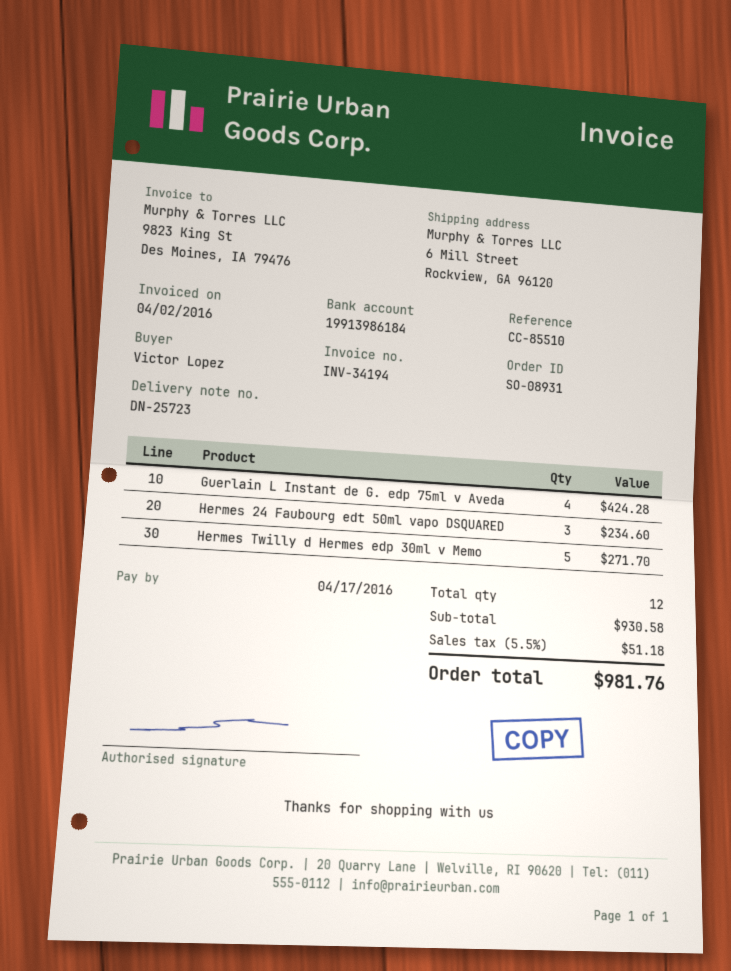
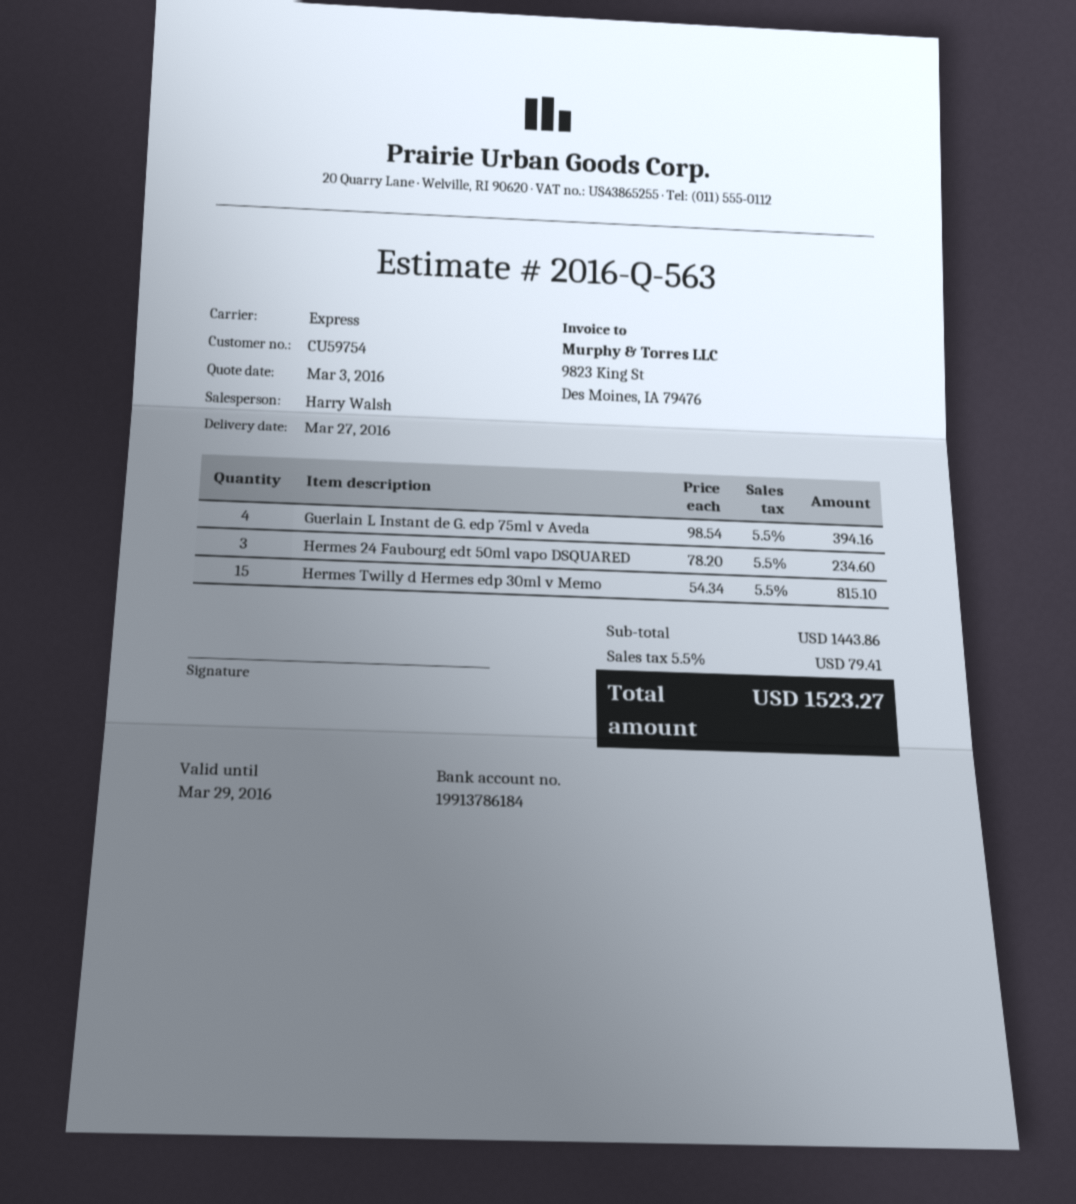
bank account: 19913986184 -> 19913786184
Guerlain L Instant de G. edp 75ml v Aveda: 4 for 424.28 -> 4 for 394.16
Hermes Twilly d Hermes edp 30ml v Memo: 5 for 271.70 -> 15 for 815.10
subtotal: 930.58 -> 1443.86
tax: 5.5% = 51.18 -> 5.5% = 79.41
total: 981.76 -> 1523.27

